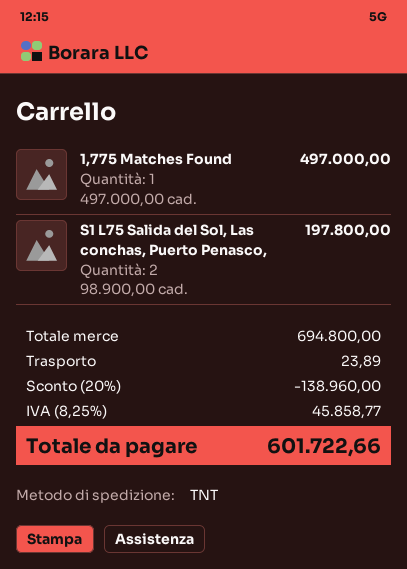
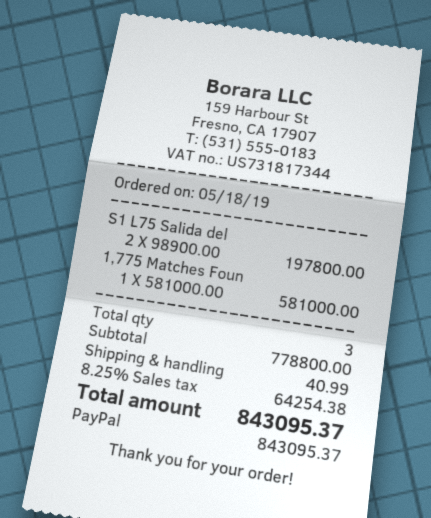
1,775 Matches Found: 1 x 497000.00 = 497000.00 -> 1 x 581000.00 = 581000.00
subtotal: 694800.00 -> 778800.00
discount: 20% = 138960.00 -> none
shipping: 23.89 -> 40.99
tax: 8.25% = 45858.77 -> 8.25% = 64254.38
total: 601722.66 -> 843095.37

